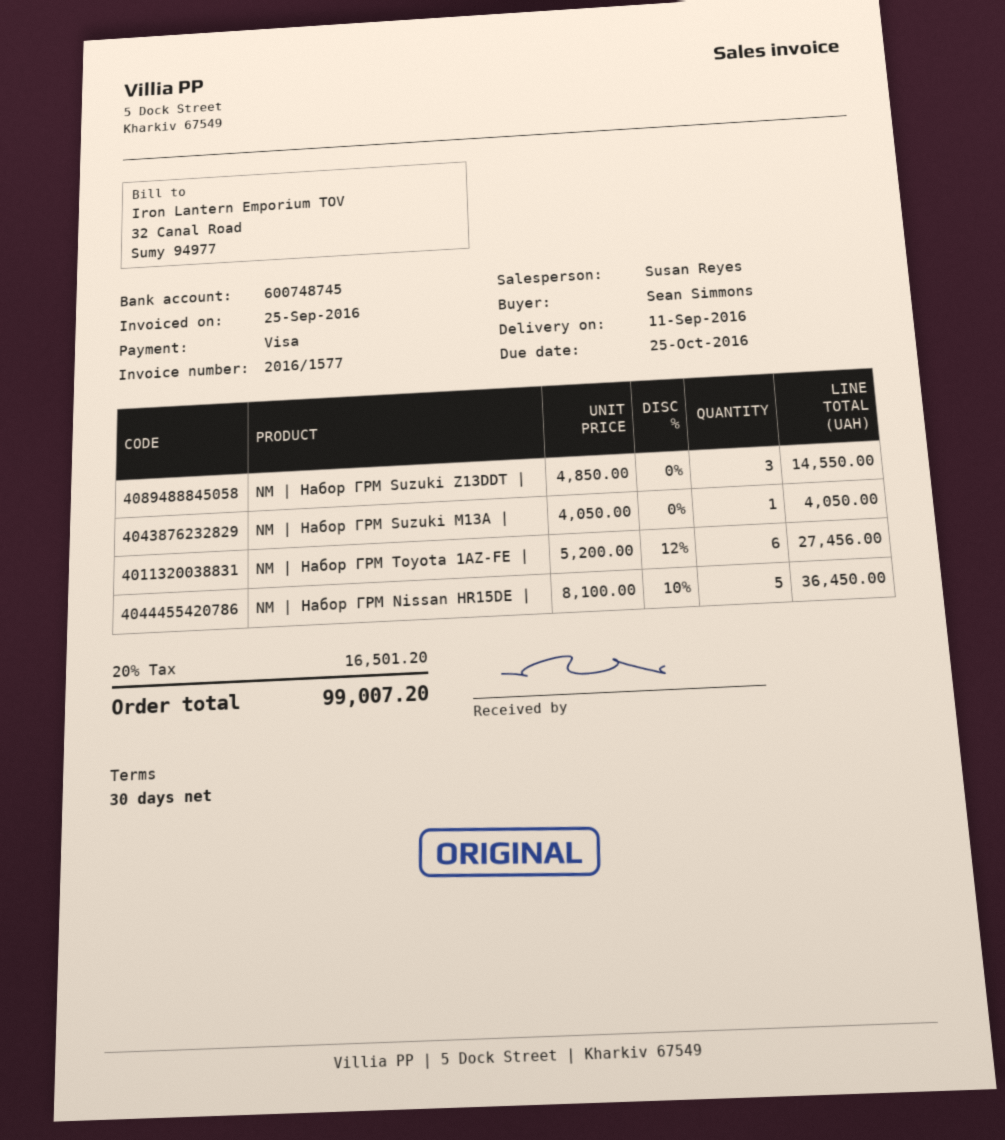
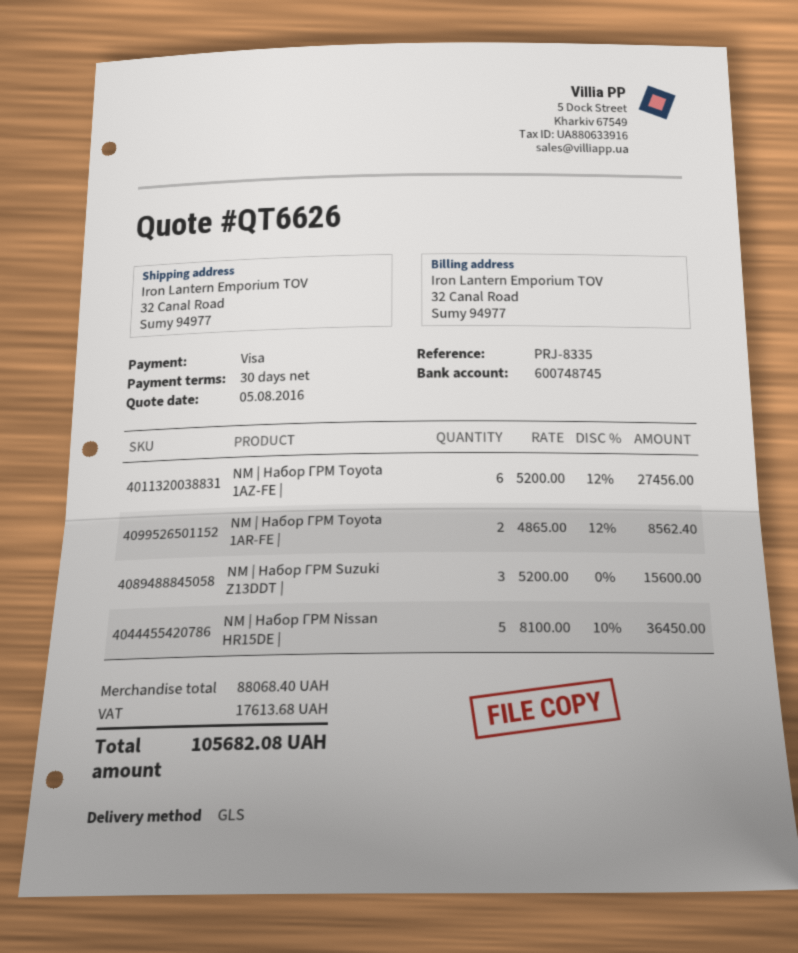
NM | Набор ГРМ Suzuki Z13DDT |: 3 x 4850.00 = 14550.00 -> 3 x 5200.00 = 15600.00
NM | Набор ГРМ Suzuki M13A |: 1 x 4050.00 = 4050.00 -> none
NM | Набор ГРМ Toyota 1AR-FE |: none -> 2 x 4865.00 - 12% = 8562.40
tax: 16501.20 -> 17613.68
total: 99007.20 -> 105682.08

